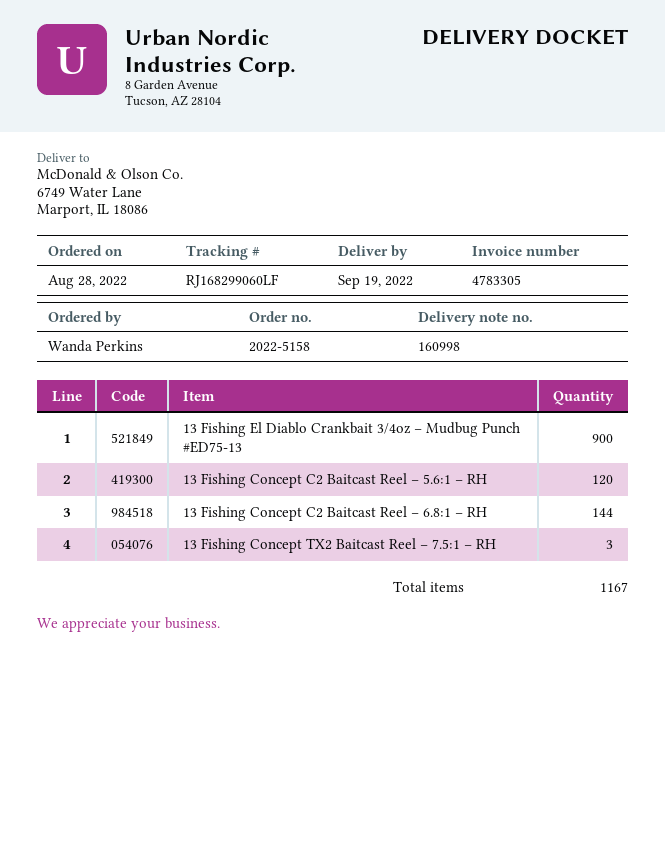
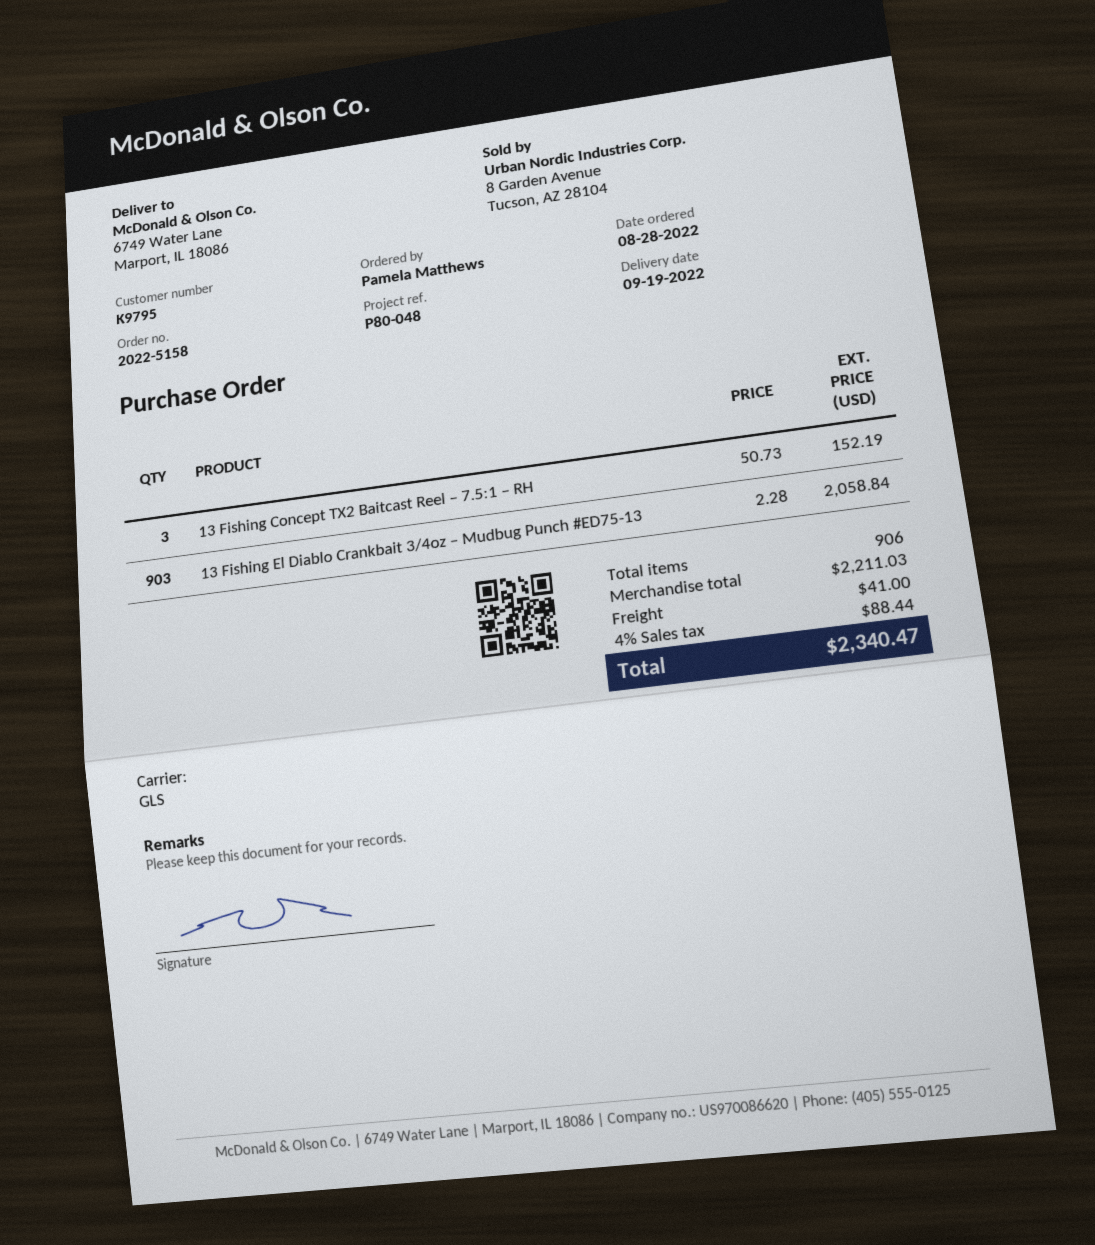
ordered by: Wanda Perkins -> Pamela Matthews
13 Fishing El Diablo Crankbait 3/4oz – Mudbug Punch #ED75-13: 900 -> 903
13 Fishing Concept C2 Baitcast Reel – 5.6:1 – RH: 120 -> none
13 Fishing Concept C2 Baitcast Reel – 6.8:1 – RH: 144 -> none
total quantity: 1167 -> 906

